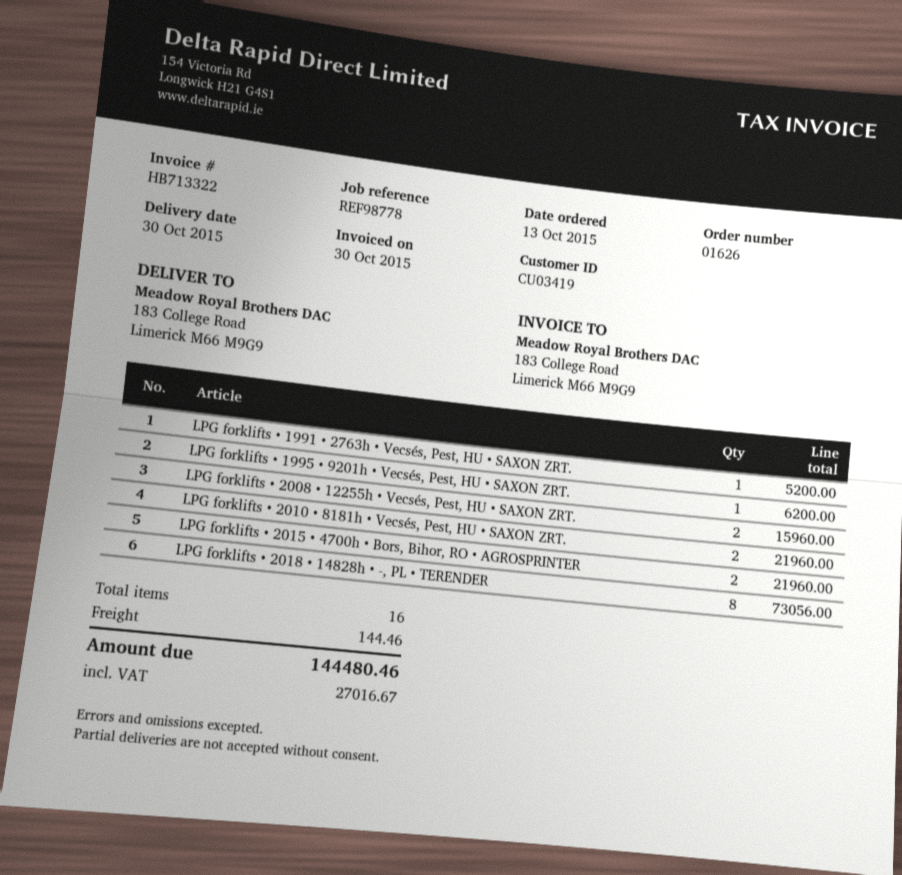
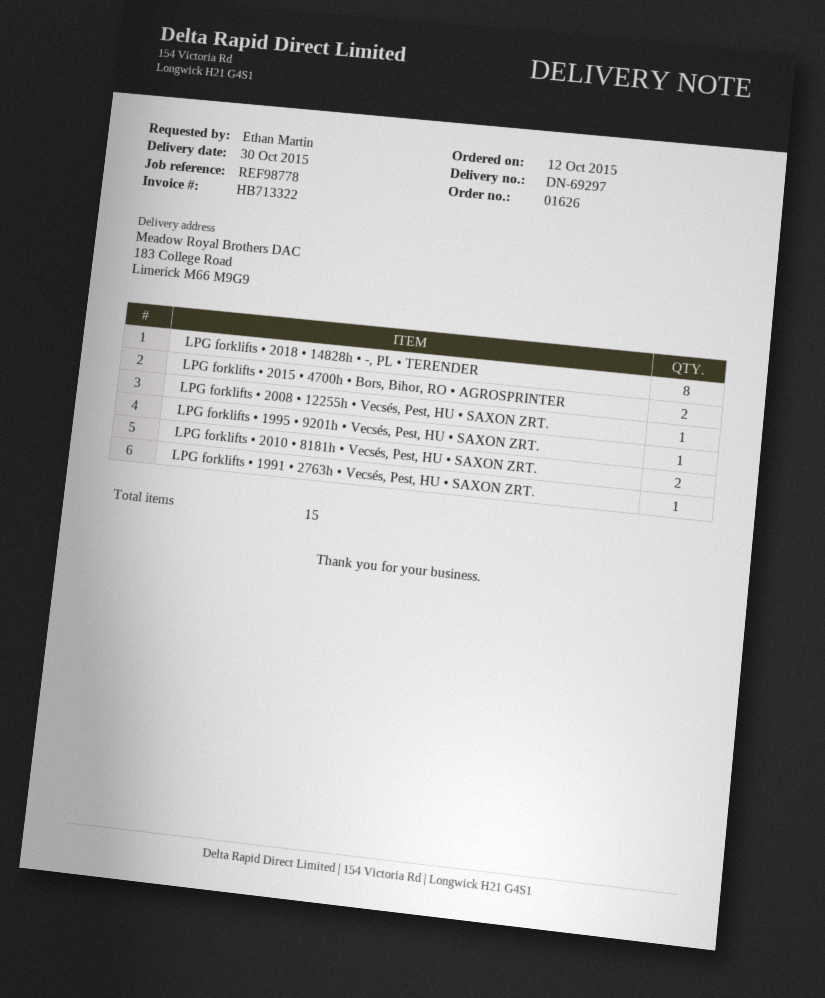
order date: 2015-10-13 -> 2015-10-12
LPG forklifts • 2008 • 12255h • Vecsés, Pest, HU • SAXON ZRT.: 2 -> 1
total quantity: 16 -> 15

